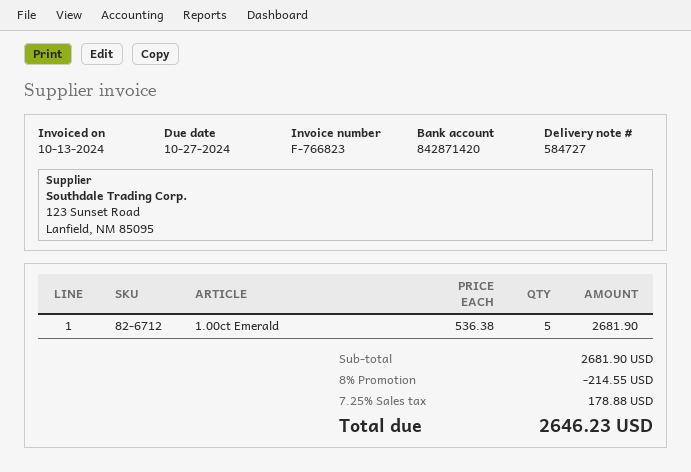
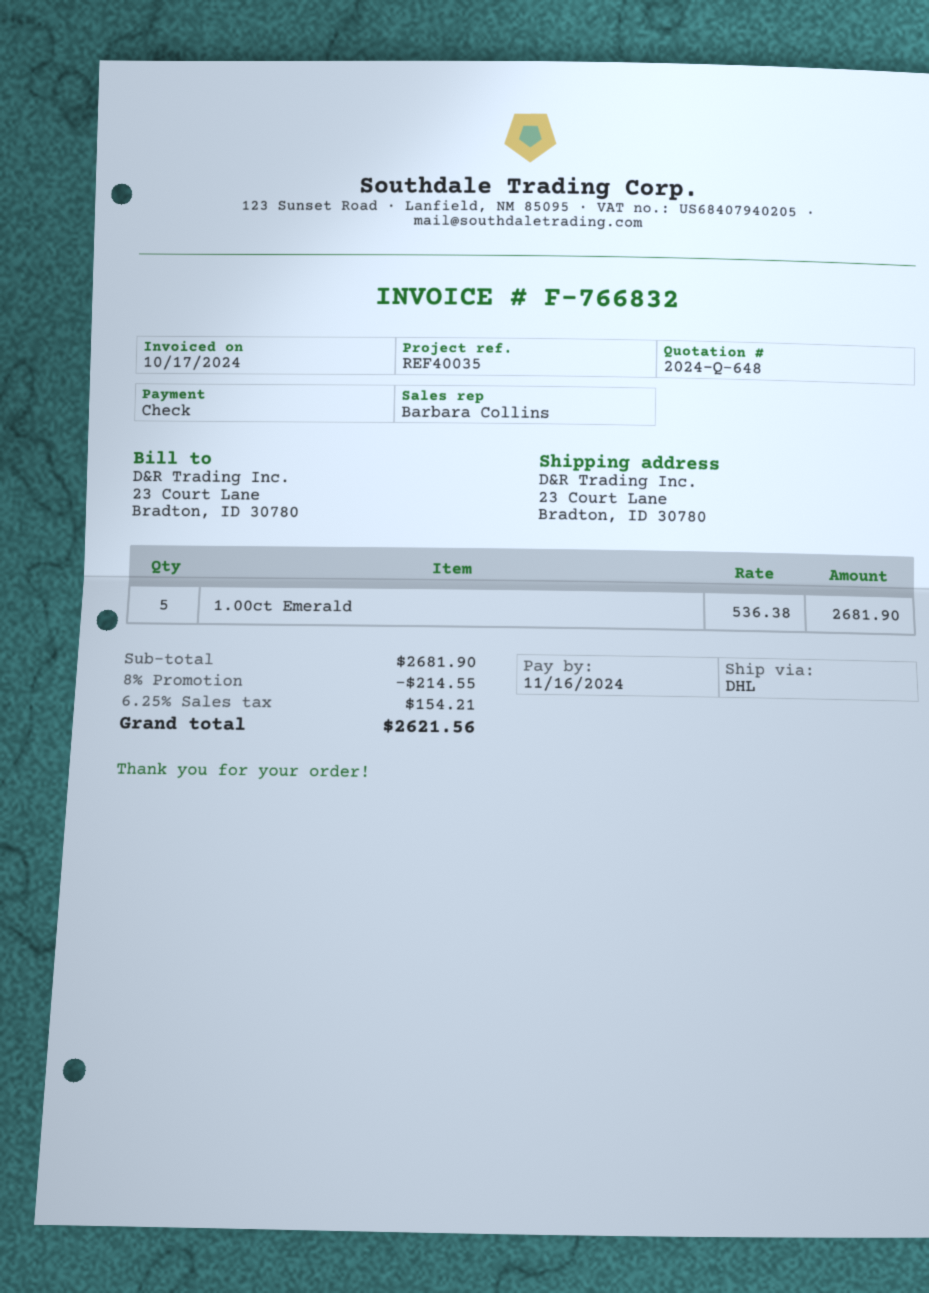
invoice number: F-766823 -> F-766832
invoice date: 2024-10-13 -> 2024-10-17
due date: 2024-10-27 -> 2024-11-16
tax: 7.25% = 178.88 -> 6.25% = 154.21
total: 2646.23 -> 2621.56

